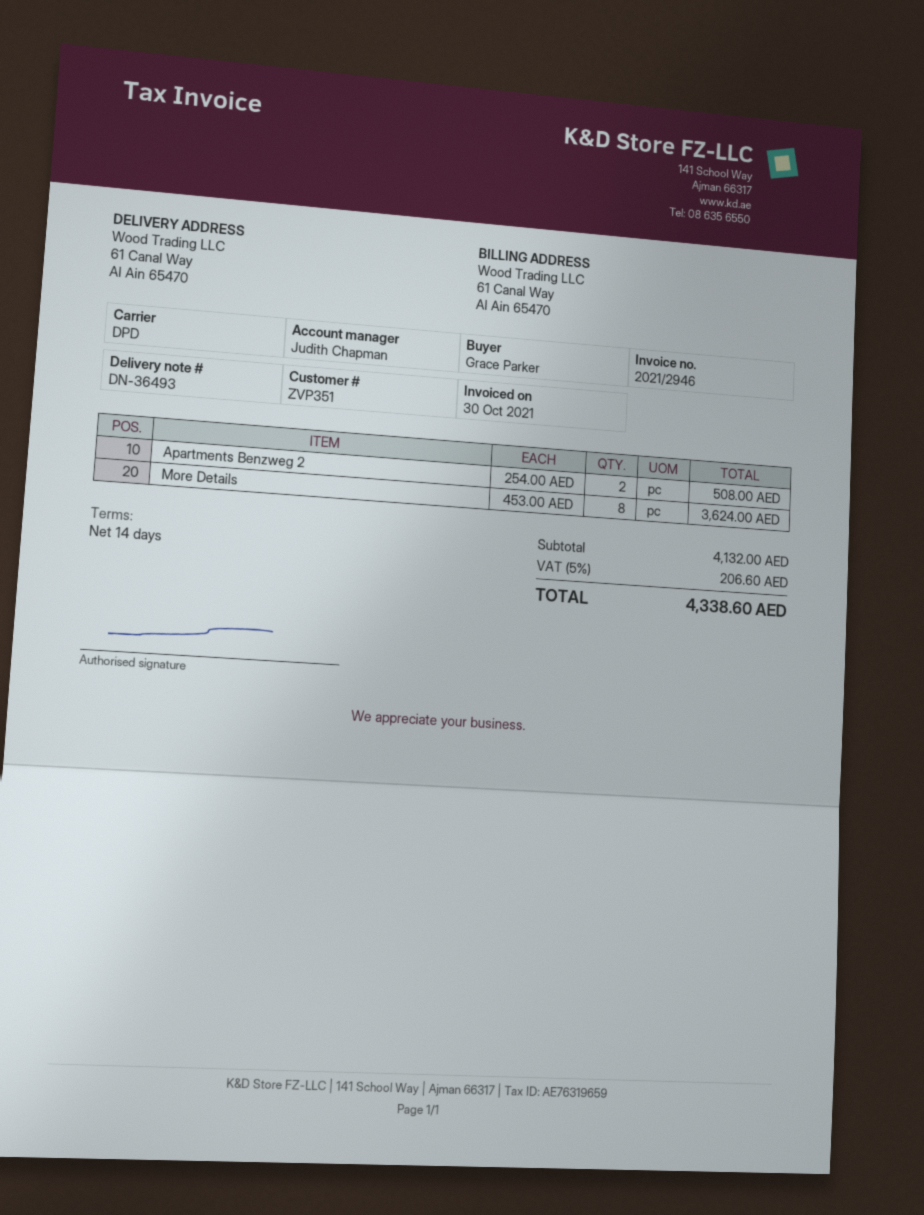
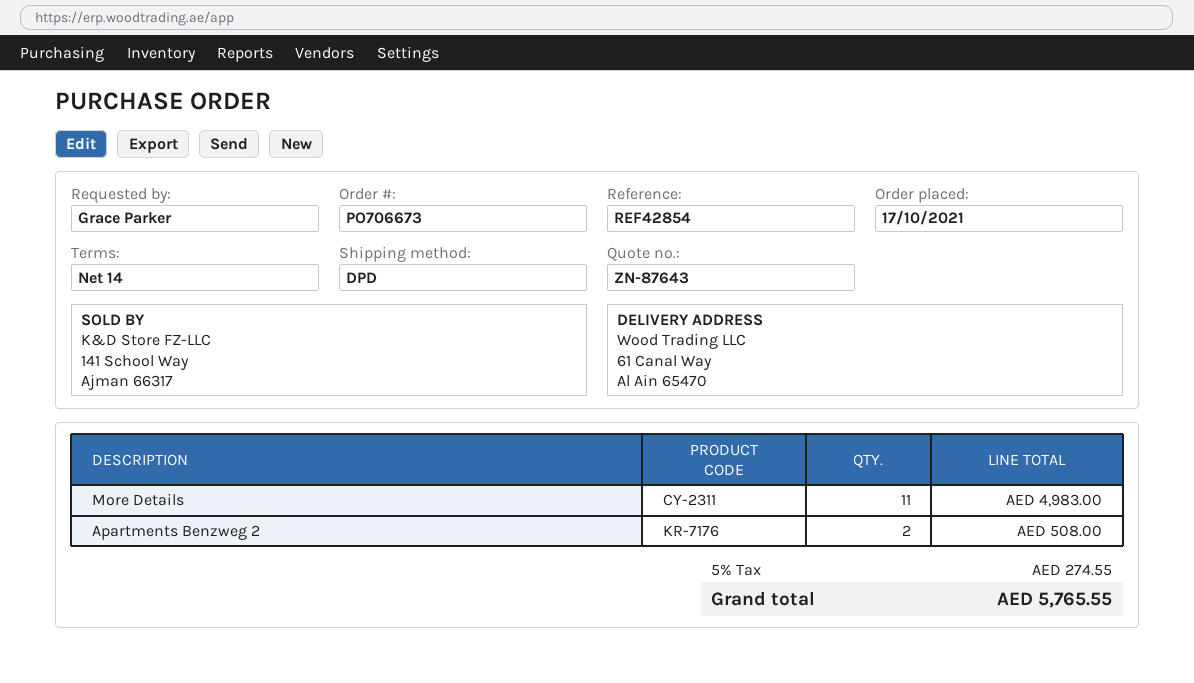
More Details: 8 for 3624.00 -> 11 for 4983.00
tax: 5% = 206.60 -> 5% = 274.55
total: 4338.60 -> 5765.55

